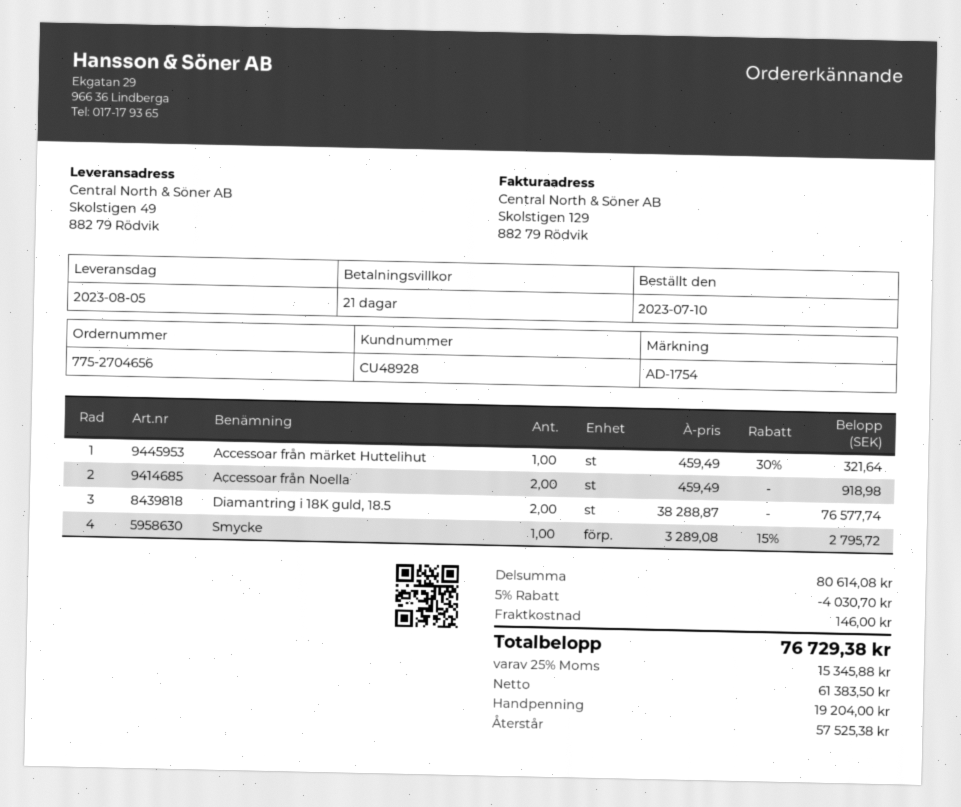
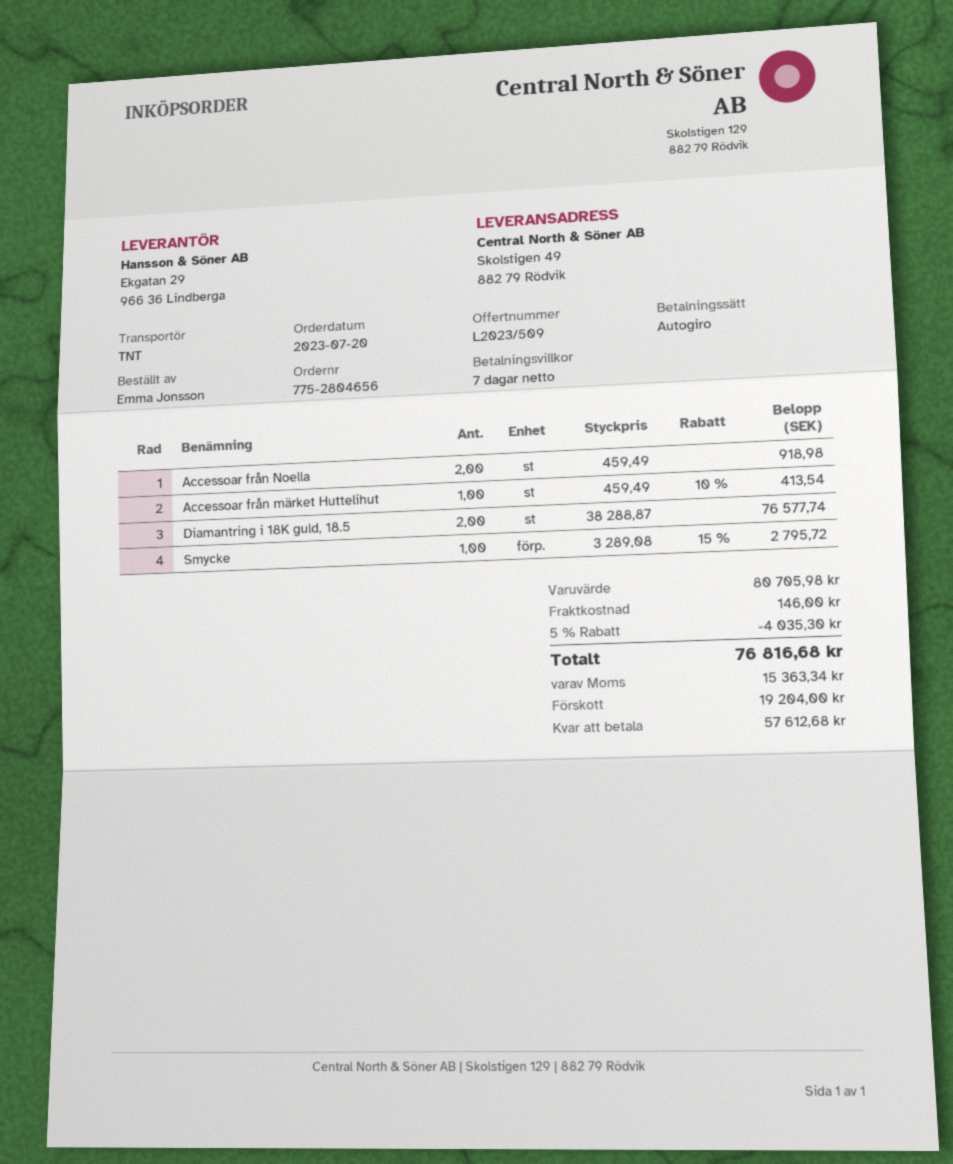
order number: 775-2704656 -> 775-2804656
order date: 2023-07-10 -> 2023-07-20
payment terms: 21 days -> 7 days
Accessoar från märket Huttelihut: 1 x 459.49 - 30% = 321.64 -> 1 x 459.49 - 10% = 413.54
subtotal: 80614.08 -> 80705.98
discount: 5% = 4030.70 -> 5% = 4035.30
tax: 15345.88 -> 15363.34
total: 76729.38 -> 76816.68
balance: 57525.38 -> 57612.68

